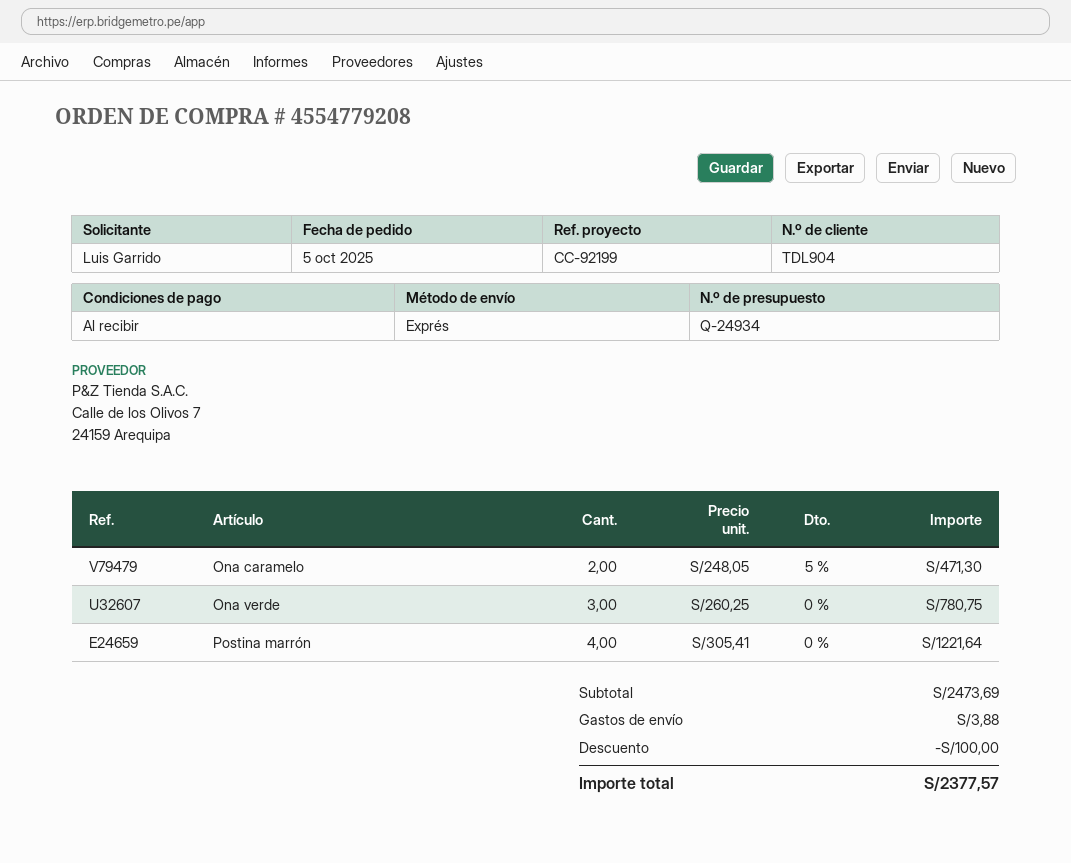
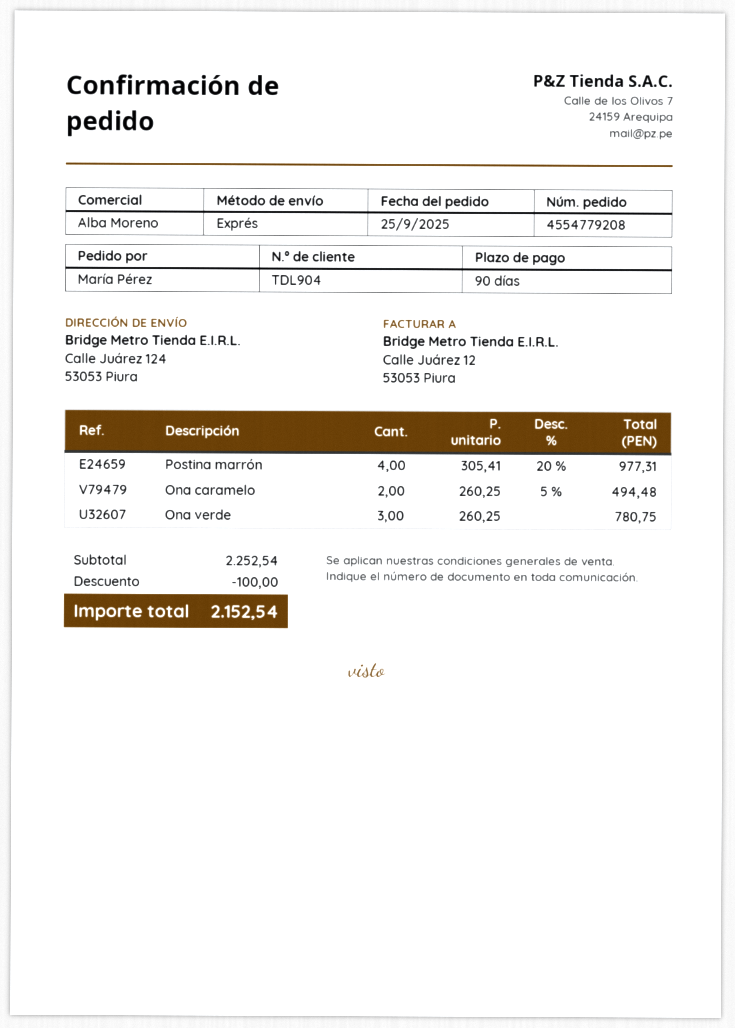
order date: 2025-10-05 -> 2025-09-25
payment terms: on receipt -> 90 days
ordered by: Luis Garrido -> María Pérez
Ona caramelo: 2 x 248.05 - 5% = 471.30 -> 2 x 260.25 - 5% = 494.48
Postina marrón: 4 x 305.41 = 1221.64 -> 4 x 305.41 - 20% = 977.31
subtotal: 2473.69 -> 2252.54
shipping: 3.88 -> none
total: 2377.57 -> 2152.54

